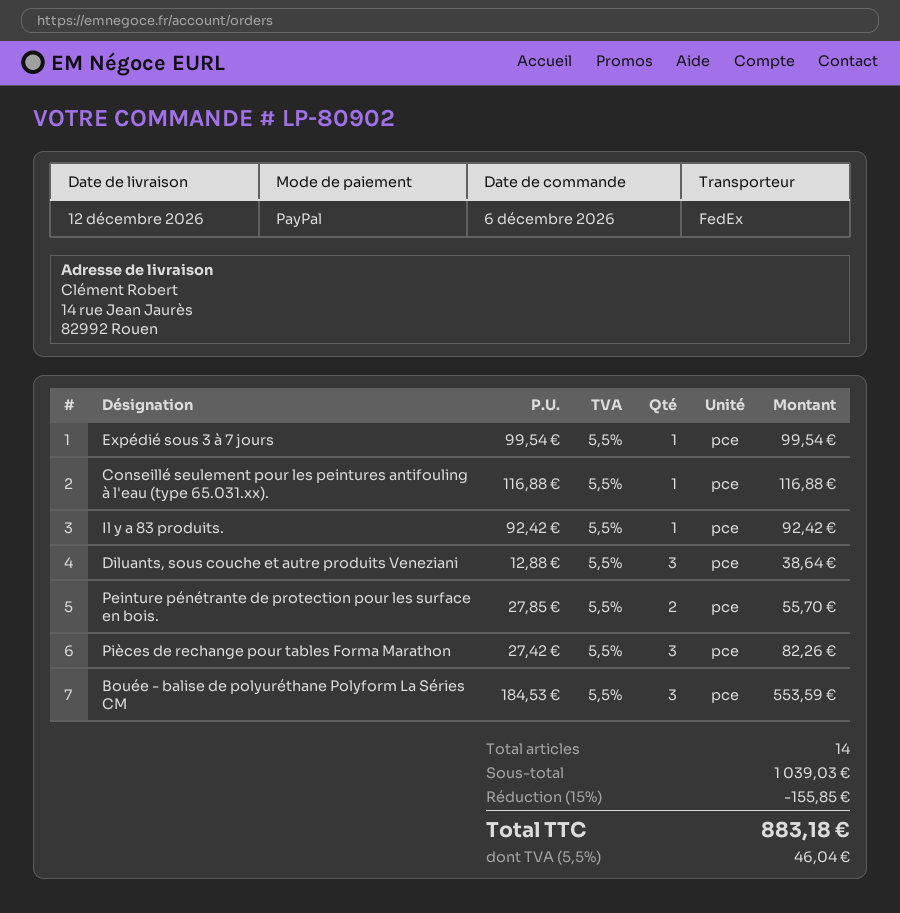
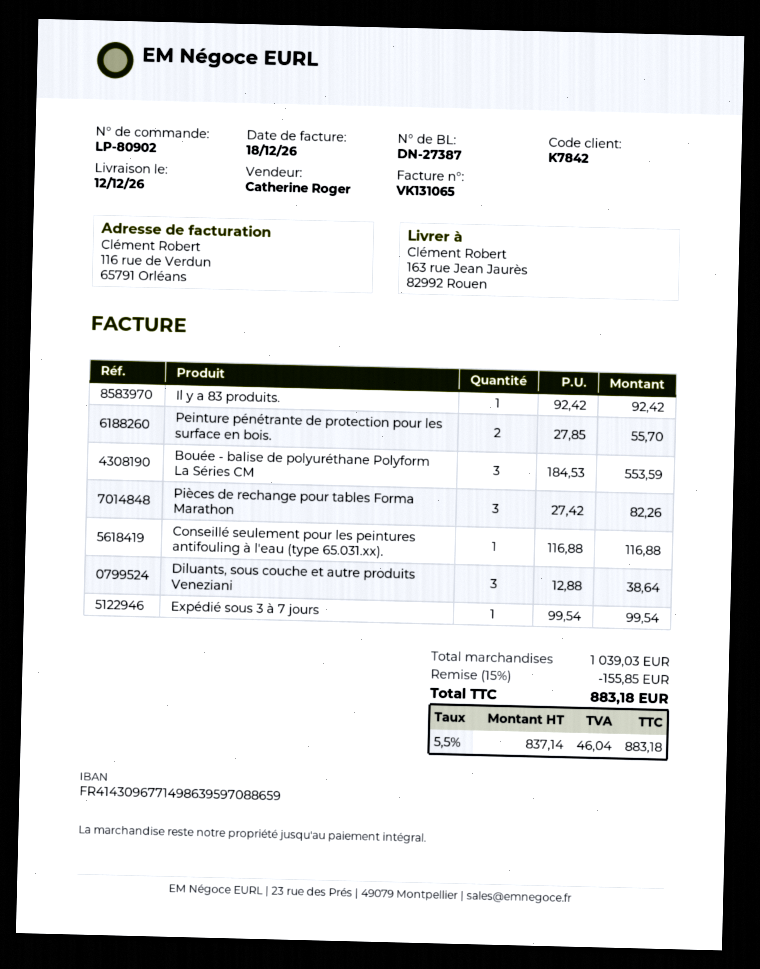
ship to: 14 rue Jean Jaurès, 82992 Rouen -> 163 rue Jean Jaurès, 82992 Rouen

